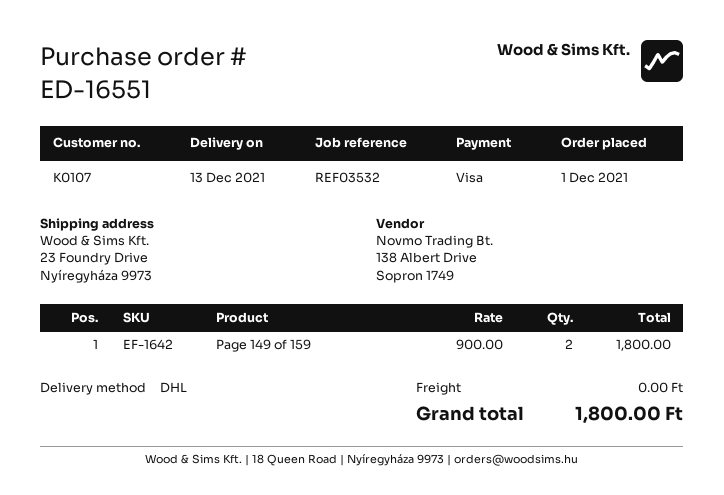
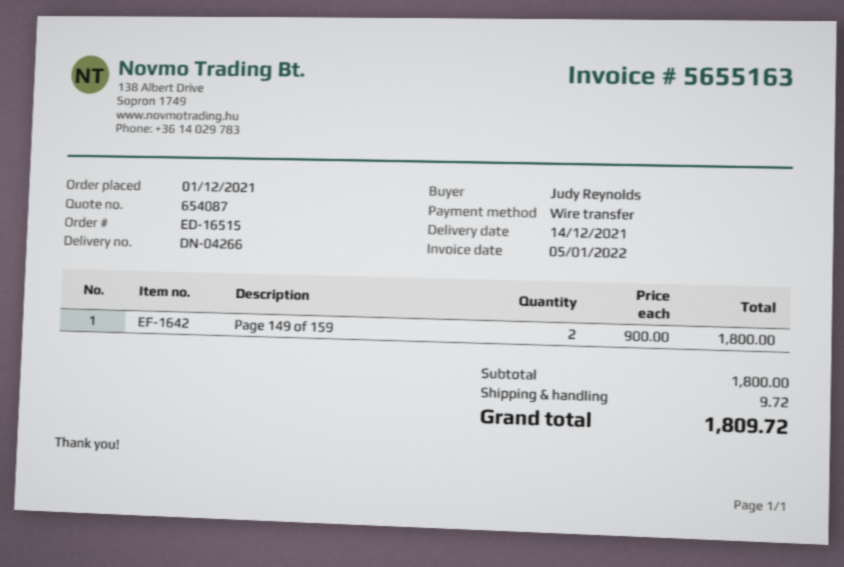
order number: ED-16551 -> ED-16515
delivery date: 2021-12-13 -> 2021-12-14
payment method: Visa -> bank transfer
shipping: 0.00 -> 9.72
total: 1800.00 -> 1809.72

